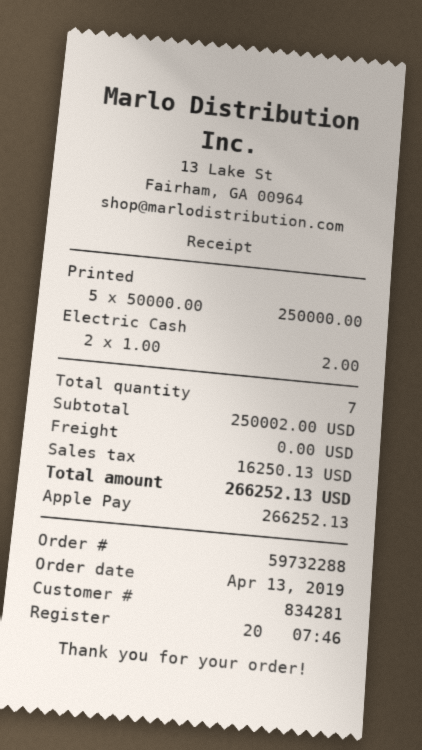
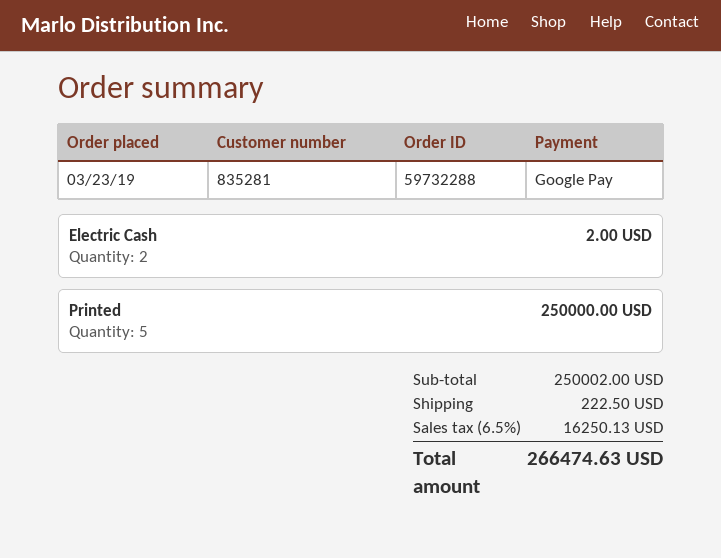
order date: 2019-04-13 -> 2019-03-23
customer number: 834281 -> 835281
payment method: Apple Pay -> Google Pay
shipping: 0.00 -> 222.50
total: 266252.13 -> 266474.63

